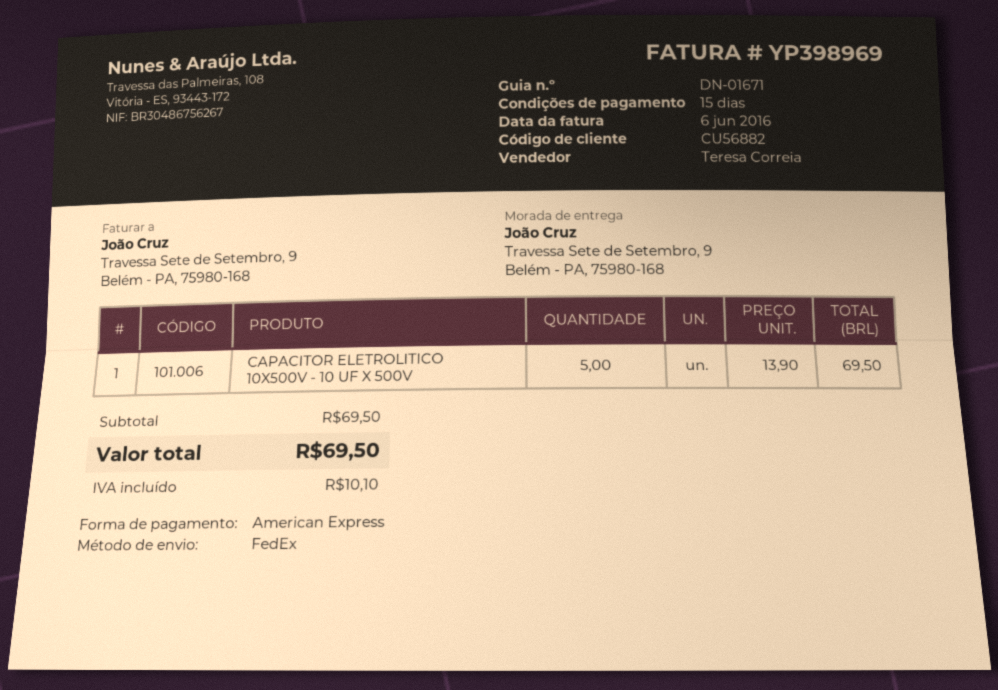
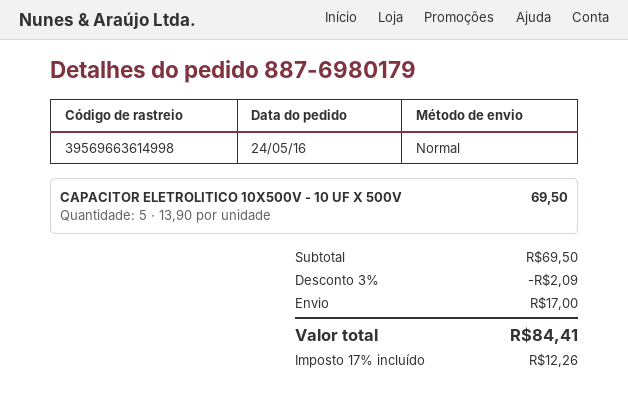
shipping method: FedEx -> standard
discount: none -> 3% = 2.09
shipping: none -> 17.00
tax: 10.10 -> 12.26
total: 69.50 -> 84.41

